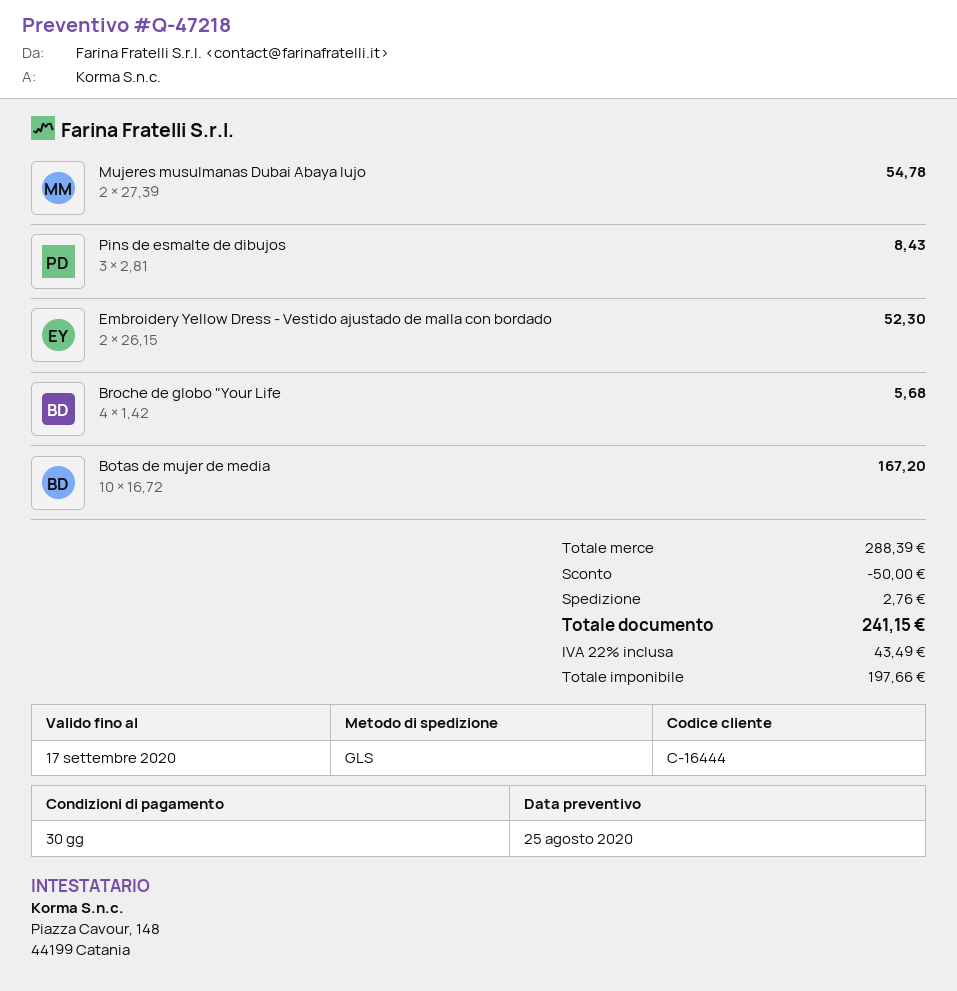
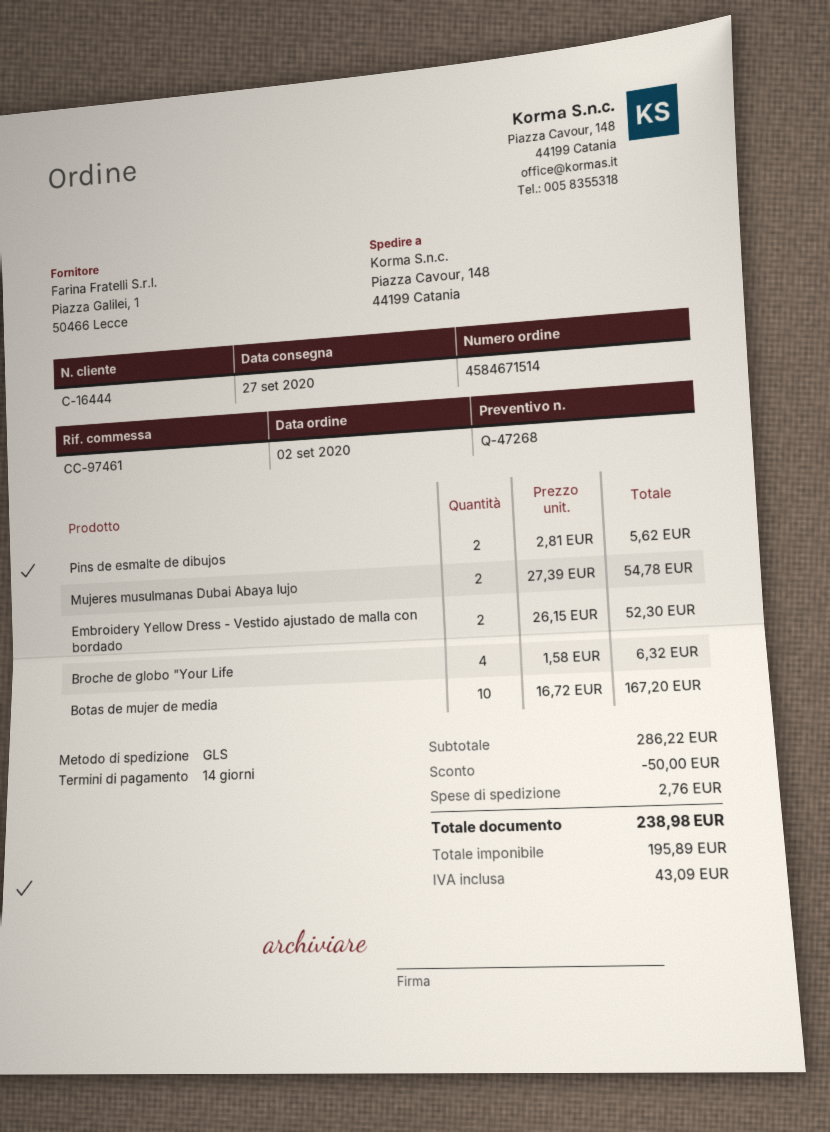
quote number: Q-47218 -> Q-47268
payment terms: 30 days -> 14 days
Pins de esmalte de dibujos: 3 x 2.81 = 8.43 -> 2 x 2.81 = 5.62
Broche de globo "Your Life: 4 x 1.42 = 5.68 -> 4 x 1.58 = 6.32
subtotal: 288.39 -> 286.22
net: 197.66 -> 195.89
tax: 43.49 -> 43.09
total: 241.15 -> 238.98

